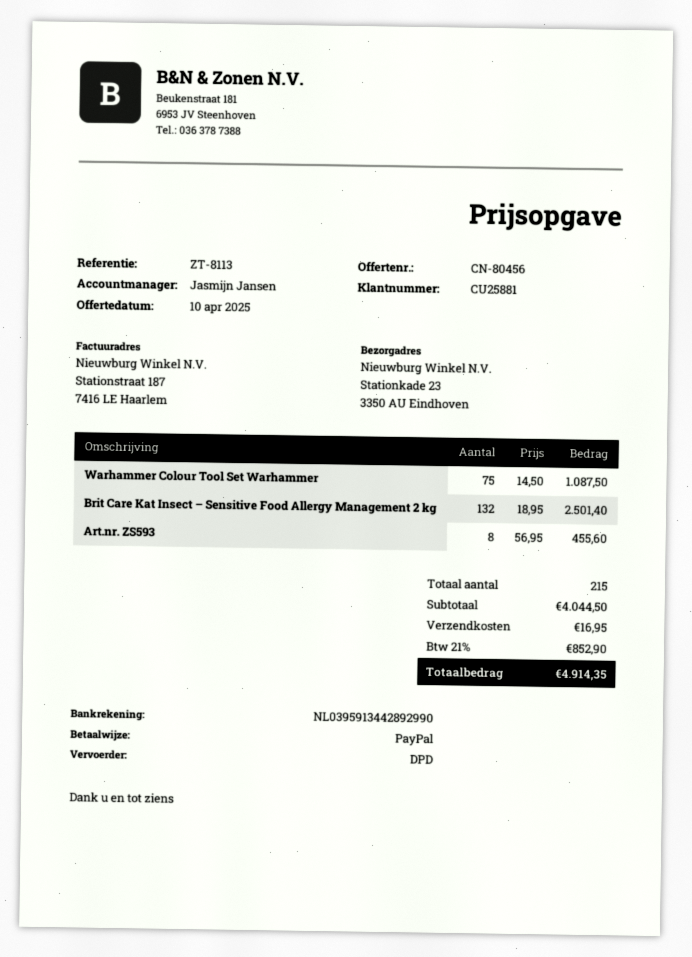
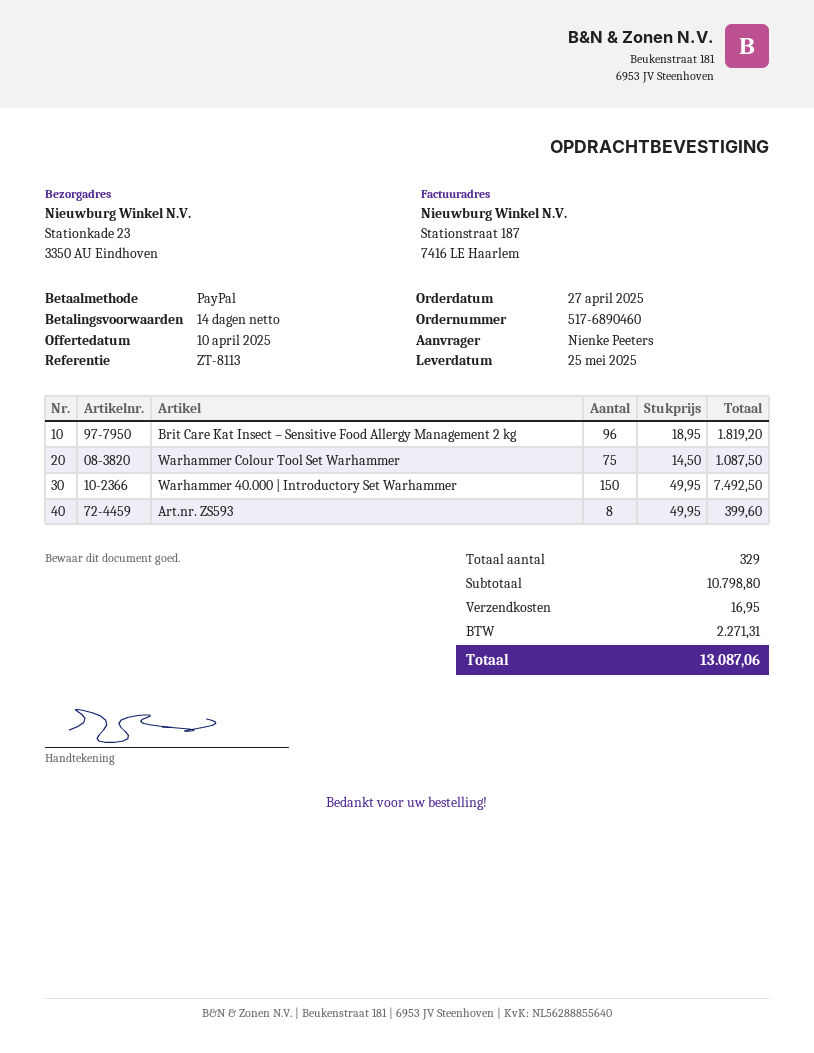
Brit Care Kat Insect – Sensitive Food Allergy Management 2 kg: 132 x 18.95 = 2501.40 -> 96 x 18.95 = 1819.20
Art.nr. ZS593: 8 x 56.95 = 455.60 -> 8 x 49.95 = 399.60
Warhammer 40.000 | Introductory Set Warhammer: none -> 150 x 49.95 = 7492.50
total quantity: 215 -> 329
subtotal: 4044.50 -> 10798.80
tax: 852.90 -> 2271.31
total: 4914.35 -> 13087.06

